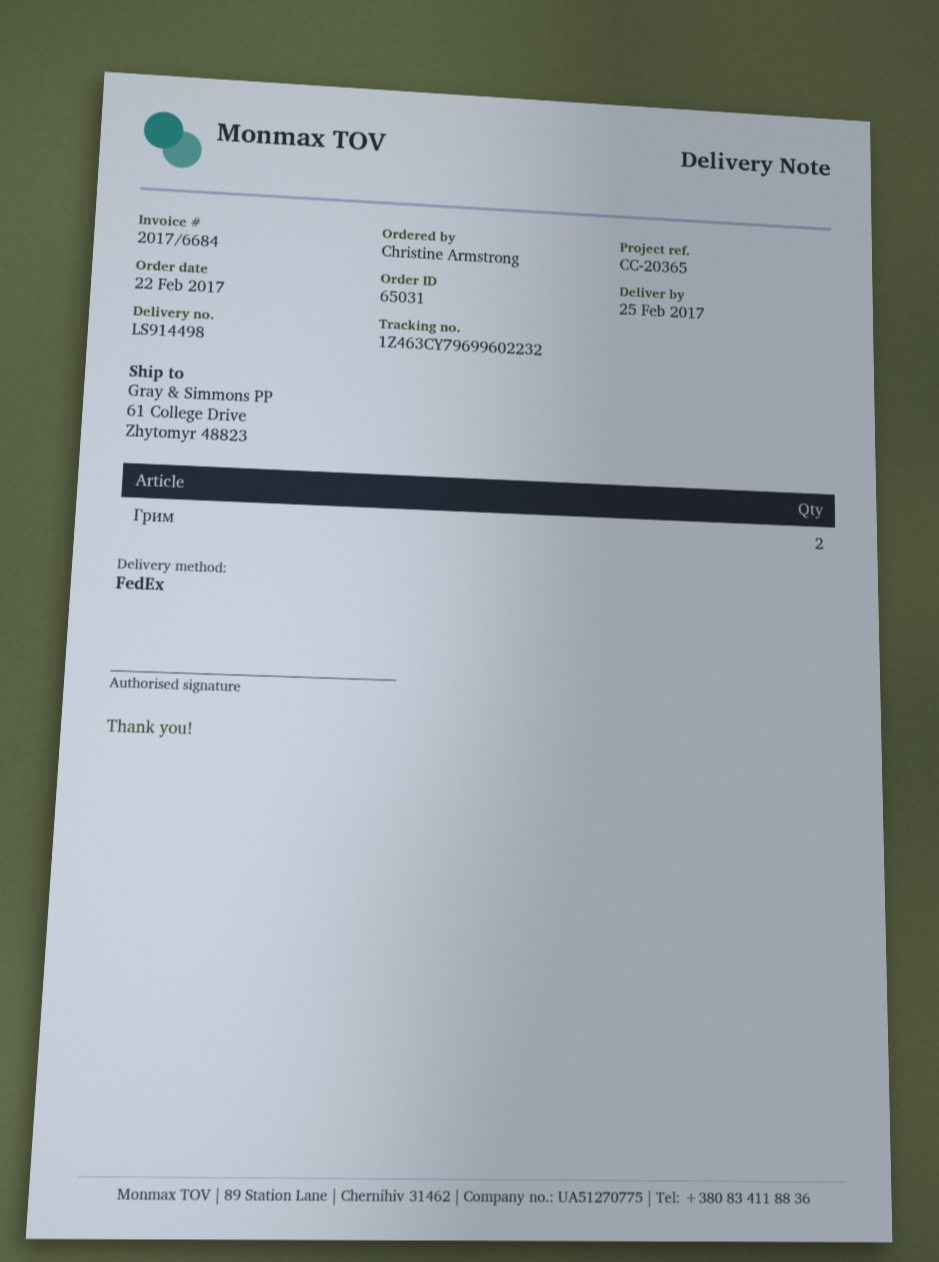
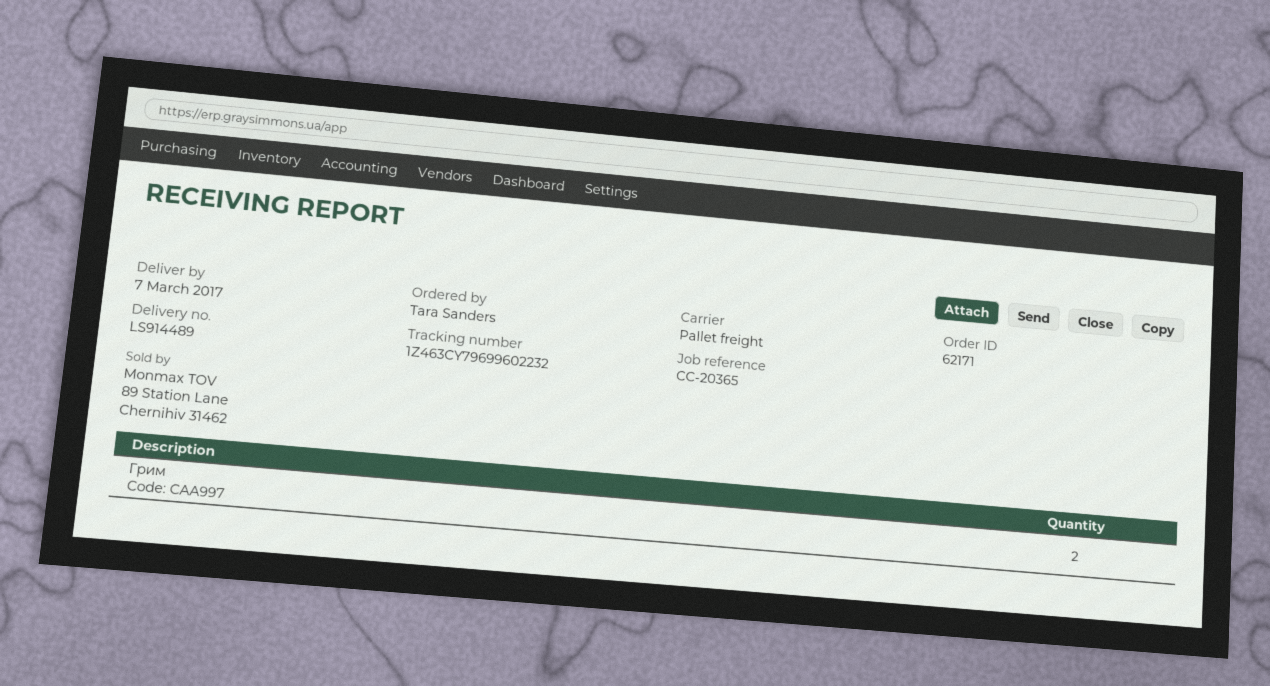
order number: 65031 -> 62171
delivery note number: LS914498 -> LS914489
delivery date: 2017-02-25 -> 2017-03-07
ordered by: Christine Armstrong -> Tara Sanders
shipping method: FedEx -> pallet freight

